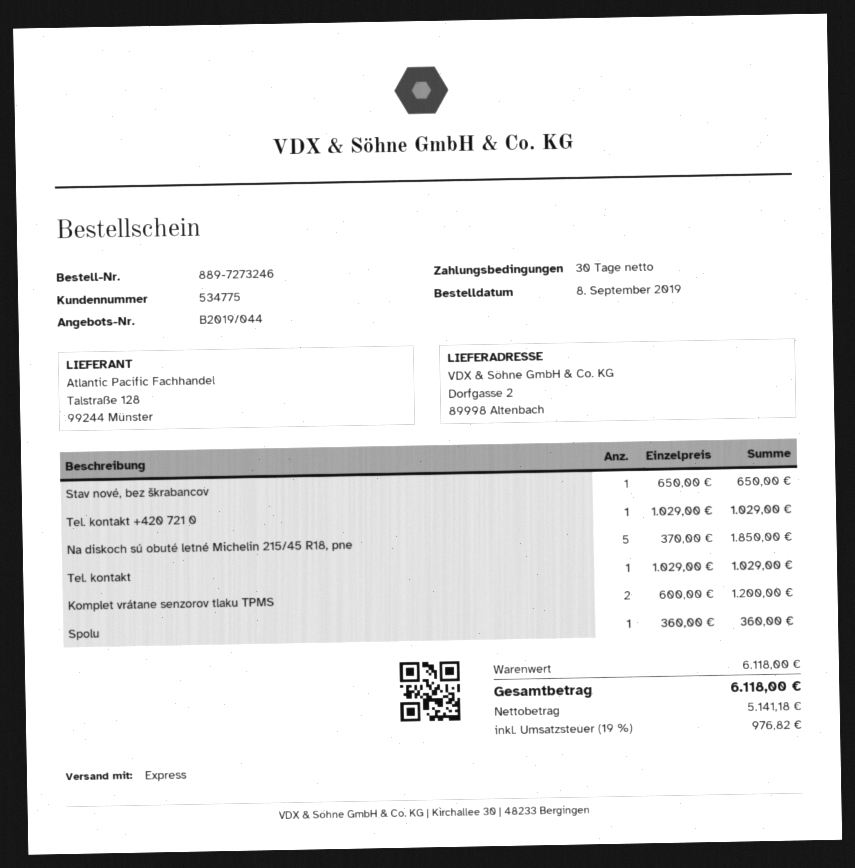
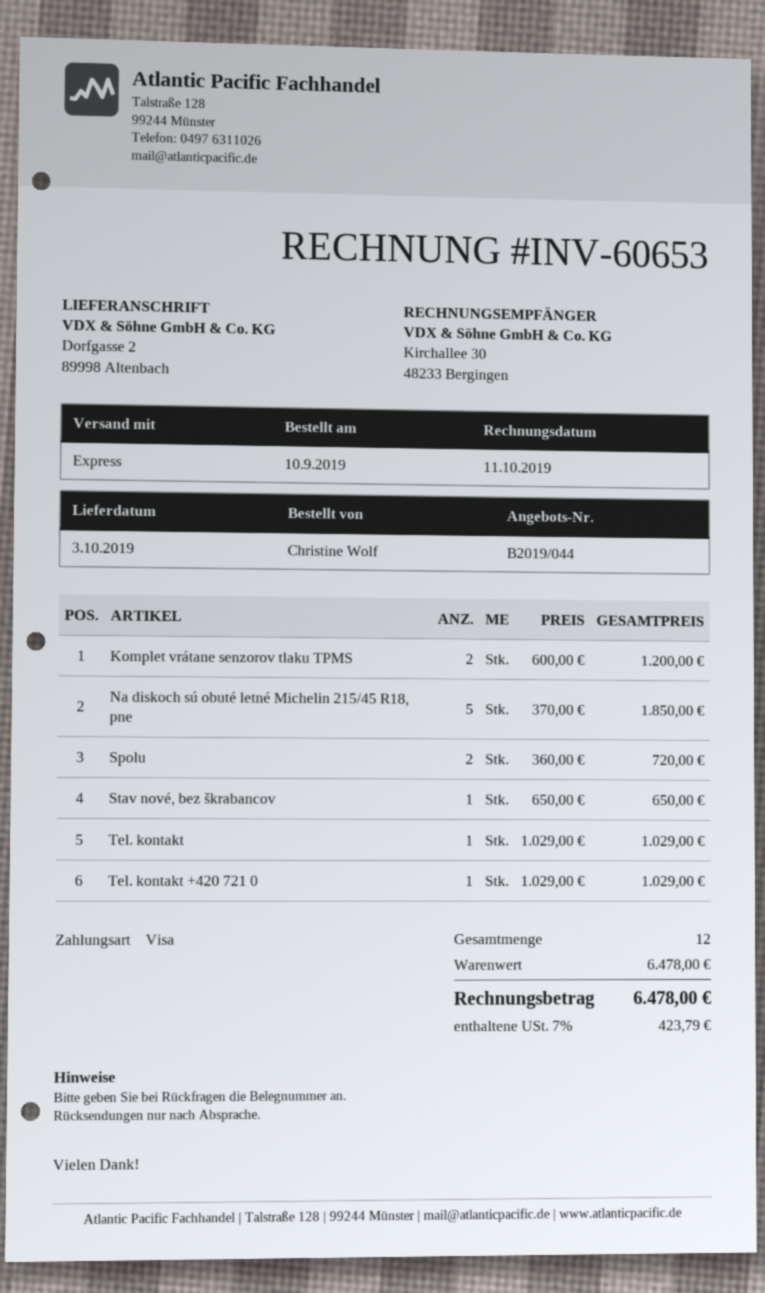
order date: 2019-09-08 -> 2019-09-10
Spolu: 1 x 360.00 = 360.00 -> 2 x 360.00 = 720.00
subtotal: 6118.00 -> 6478.00
tax: 19% = 976.82 -> 7% = 423.79
total: 6118.00 -> 6478.00

